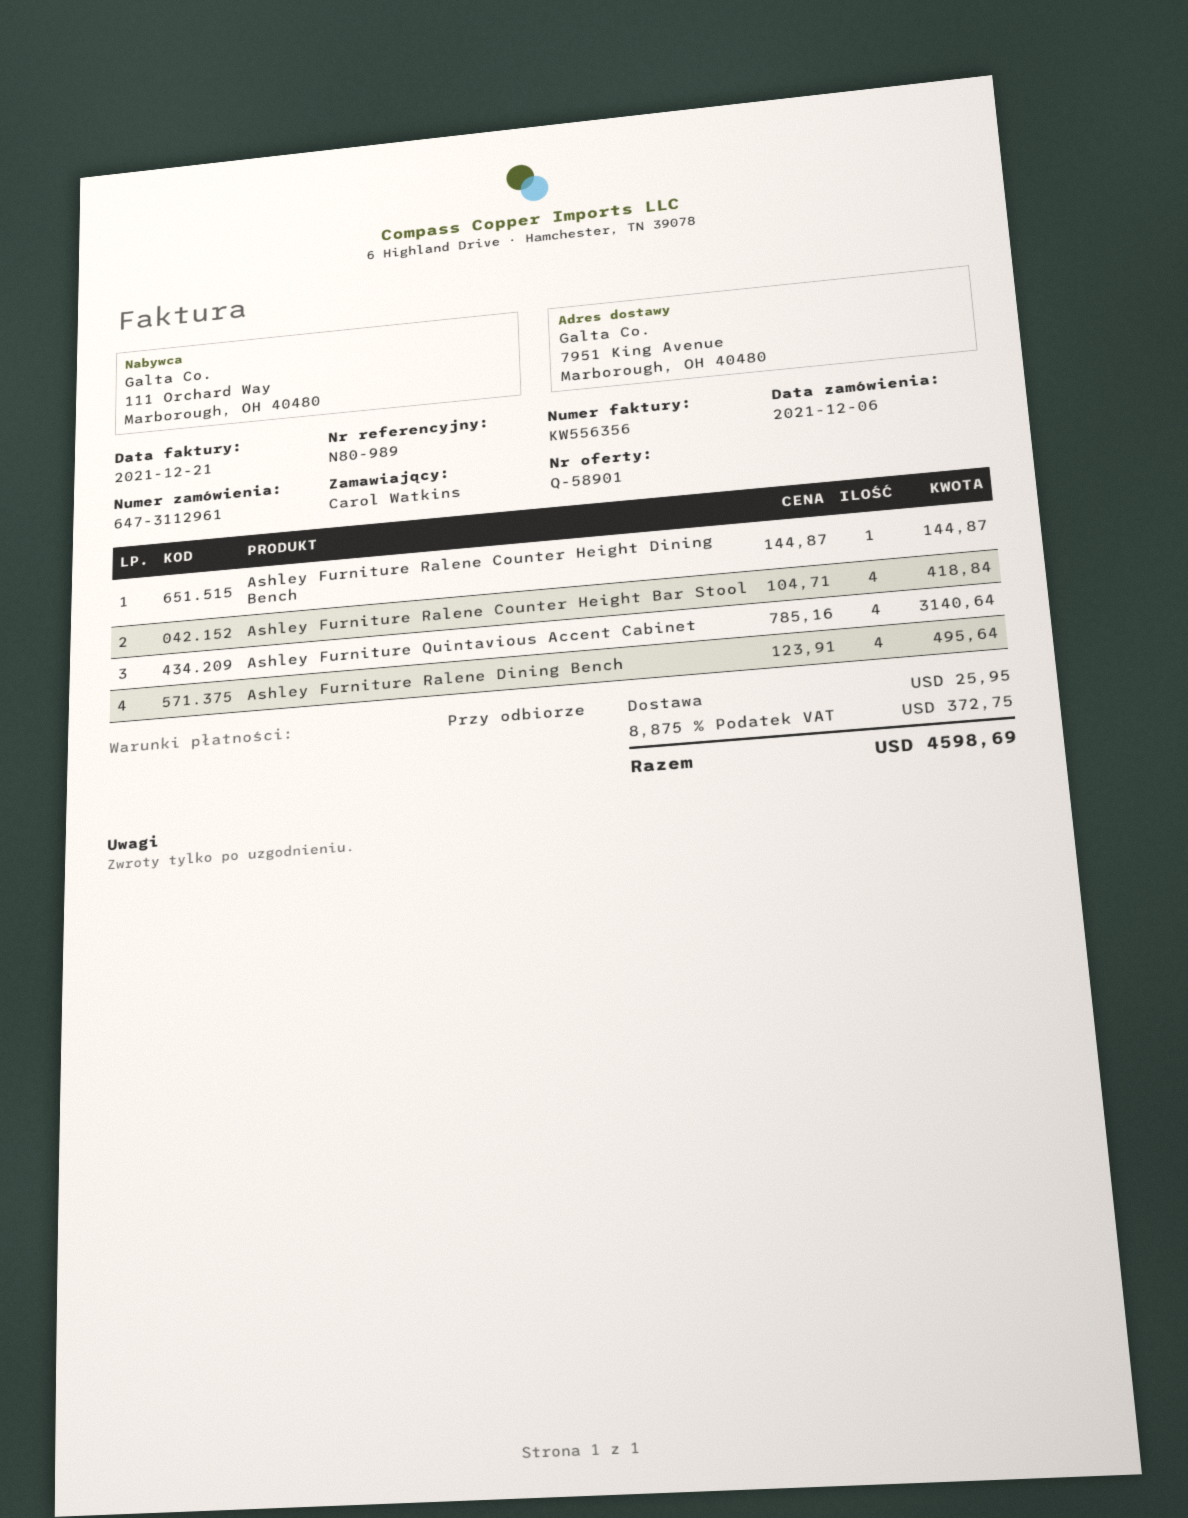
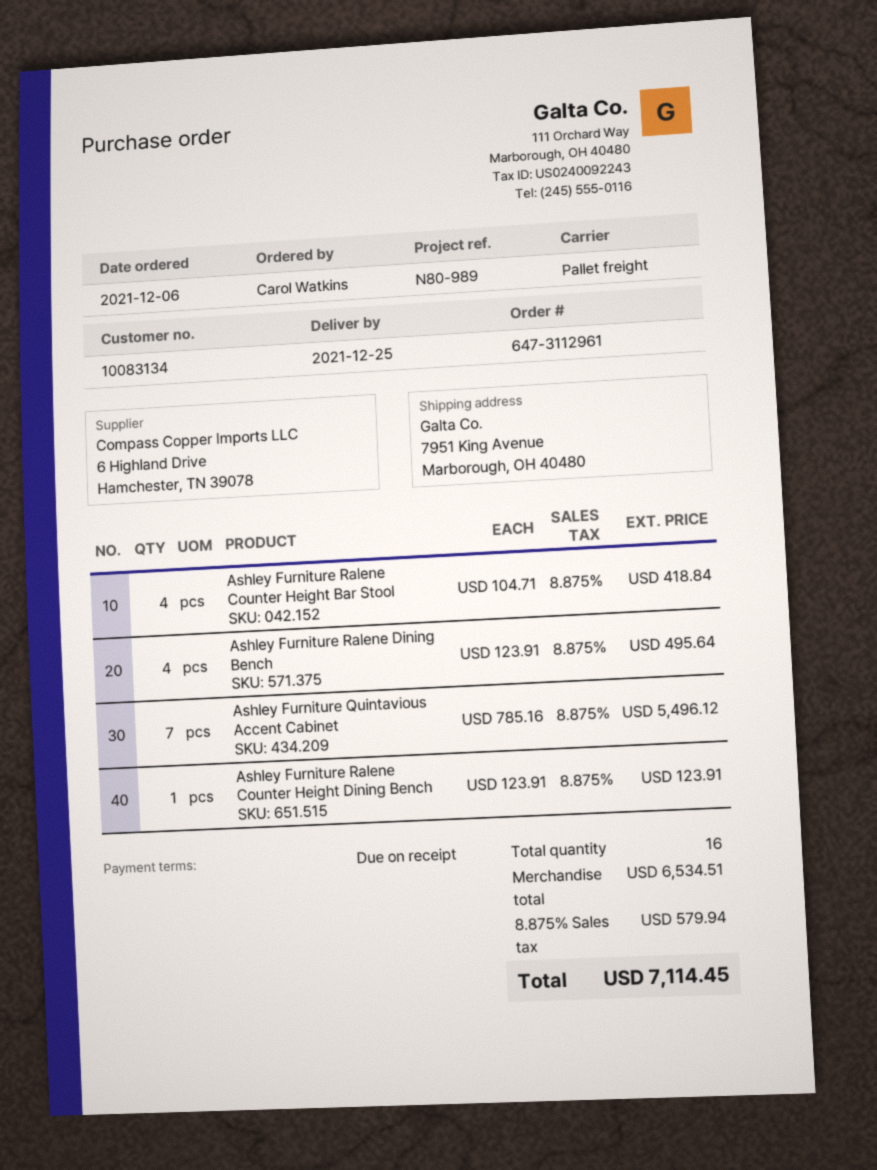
Ashley Furniture Ralene Counter Height Dining Bench: 1 x 144.87 = 144.87 -> 1 x 123.91 = 123.91
Ashley Furniture Quintavious Accent Cabinet: 4 x 785.16 = 3140.64 -> 7 x 785.16 = 5496.12
shipping: 25.95 -> none
tax: 8.875% = 372.75 -> 8.875% = 579.94
total: 4598.69 -> 7114.45

